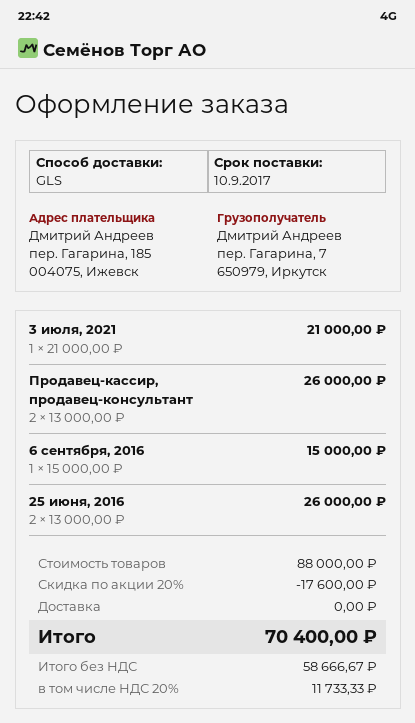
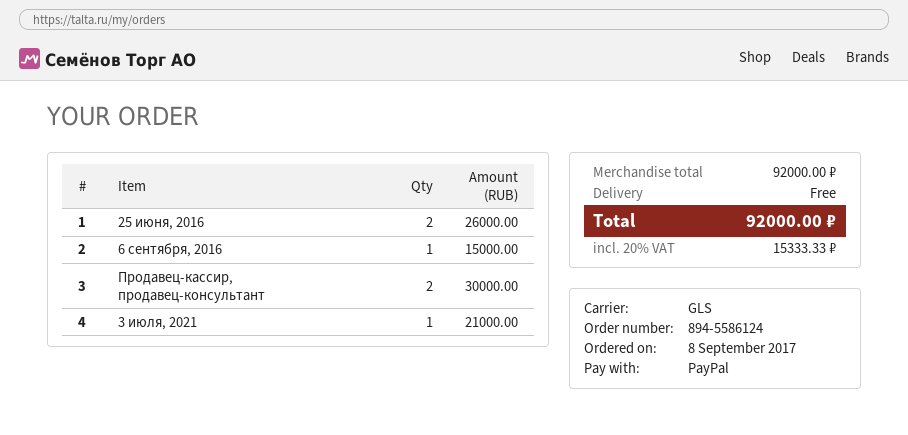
Продавец-кассир, продавец-консультант: 2 for 26000.00 -> 2 for 30000.00
subtotal: 88000.00 -> 92000.00
discount: 20% = 17600.00 -> none
tax: 20% = 11733.33 -> 20% = 15333.33
total: 70400.00 -> 92000.00

